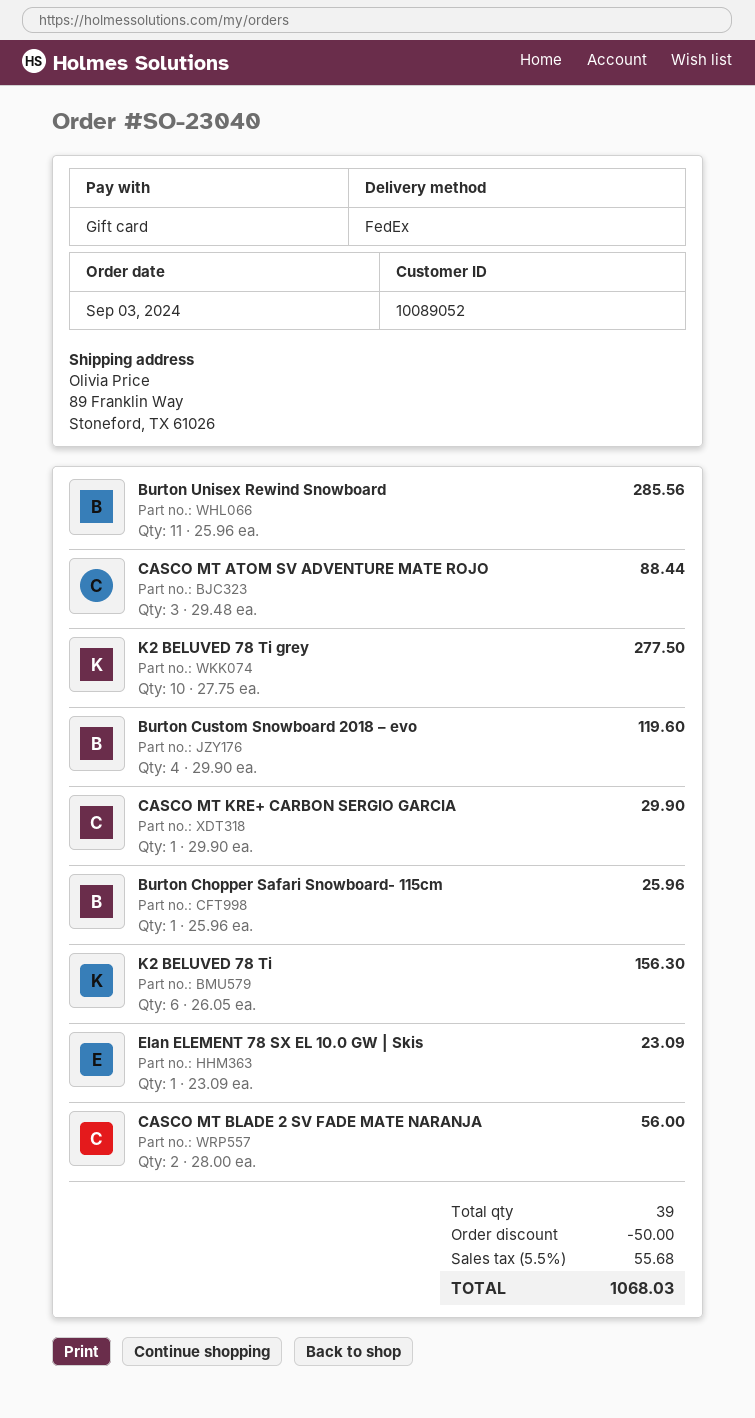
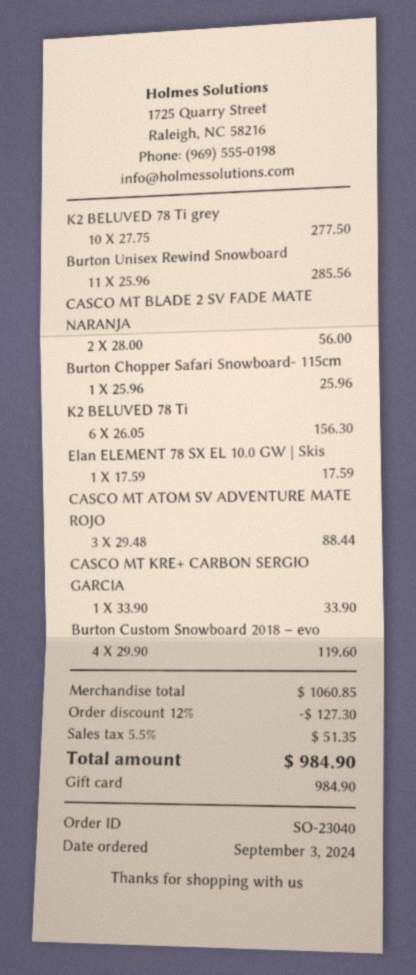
CASCO MT KRE+ CARBON SERGIO GARCIA: 1 x 29.90 = 29.90 -> 1 x 33.90 = 33.90
Elan ELEMENT 78 SX EL 10.0 GW | Skis: 1 x 23.09 = 23.09 -> 1 x 17.59 = 17.59
discount: 50.00 -> 127.30
tax: 5.5% = 55.68 -> 5.5% = 51.35
total: 1068.03 -> 984.90

